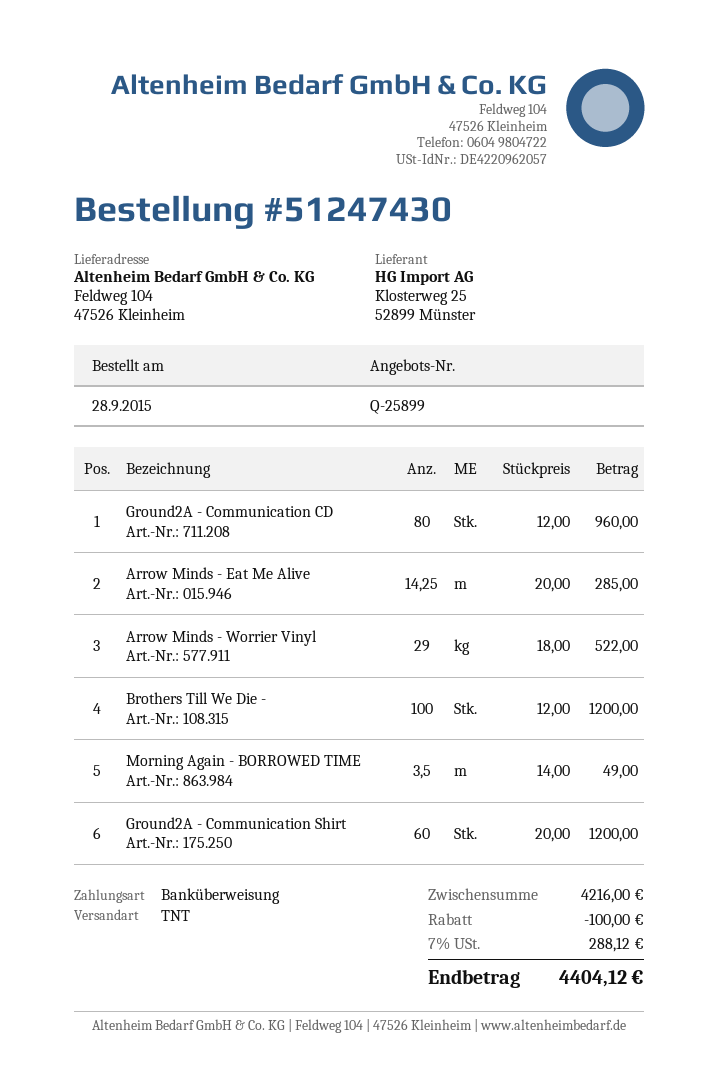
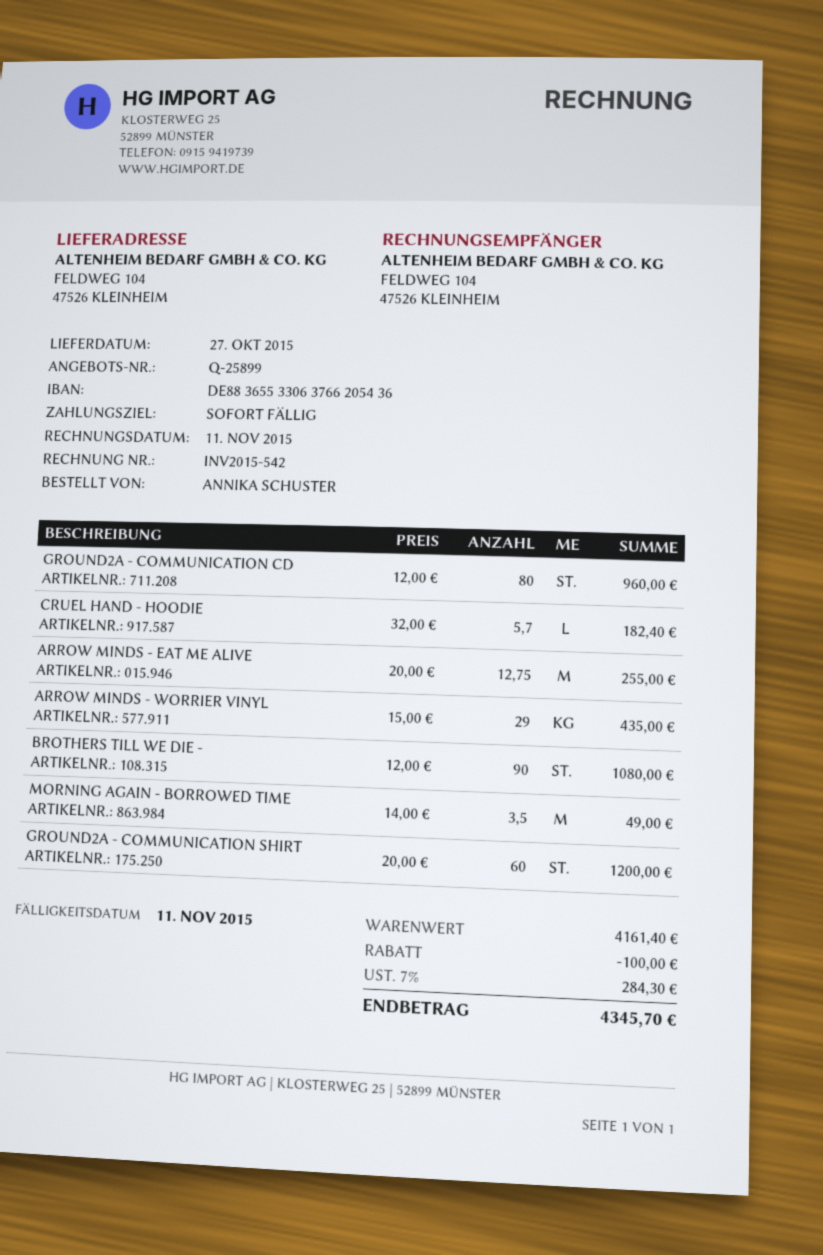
Arrow Minds - Eat Me Alive: 14.25 x 20.00 = 285.00 -> 12.75 x 20.00 = 255.00
Arrow Minds - Worrier Vinyl: 29 x 18.00 = 522.00 -> 29 x 15.00 = 435.00
Brothers Till We Die -: 100 x 12.00 = 1200.00 -> 90 x 12.00 = 1080.00
CRUEL HAND - HOODIE: none -> 5.7 x 32.00 = 182.40
subtotal: 4216.00 -> 4161.40
tax: 7% = 288.12 -> 7% = 284.30
total: 4404.12 -> 4345.70

